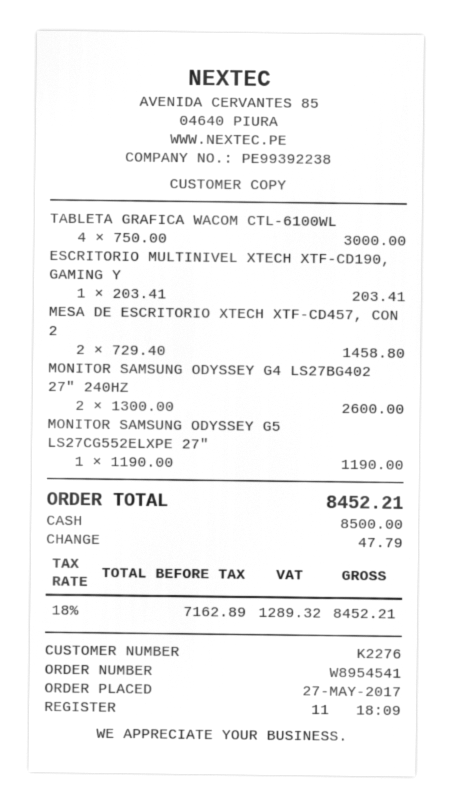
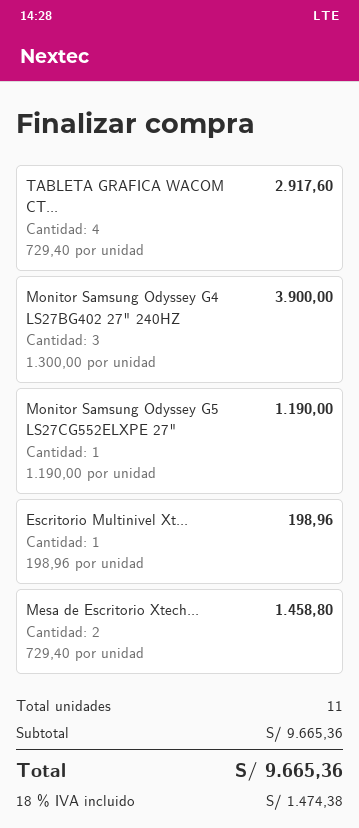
TABLETA GRAFICA WACOM CTL-6100WL: 4 x 750.00 = 3000.00 -> 4 x 729.40 = 2917.60
ESCRITORIO MULTINIVEL XTECH XTF-CD190, GAMING Y: 1 x 203.41 = 203.41 -> 1 x 198.96 = 198.96
MONITOR SAMSUNG ODYSSEY G4 LS27BG402 27" 240HZ: 2 x 1300.00 = 2600.00 -> 3 x 1300.00 = 3900.00
tax: 18% = 1289.32 -> 18% = 1474.38
total: 8452.21 -> 9665.36

